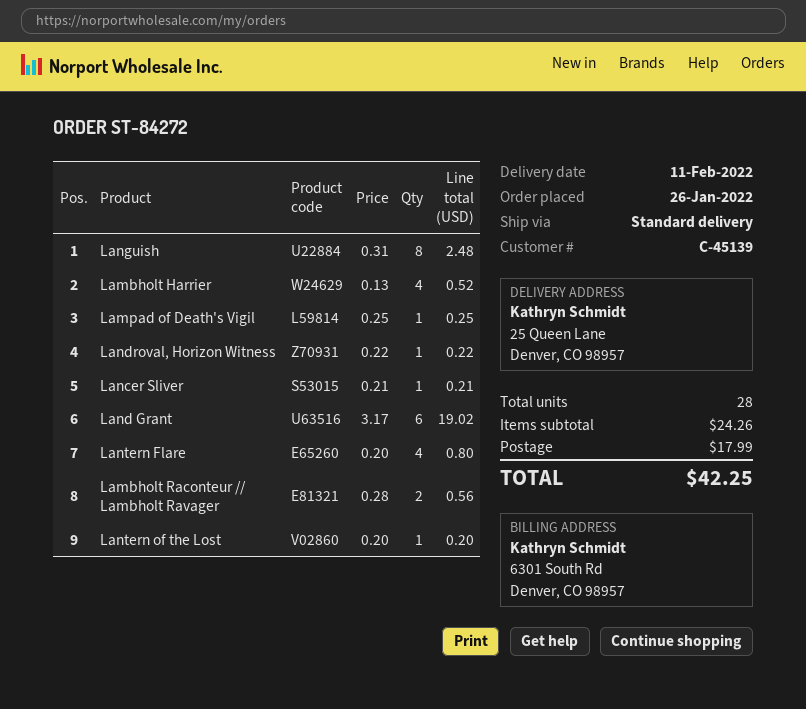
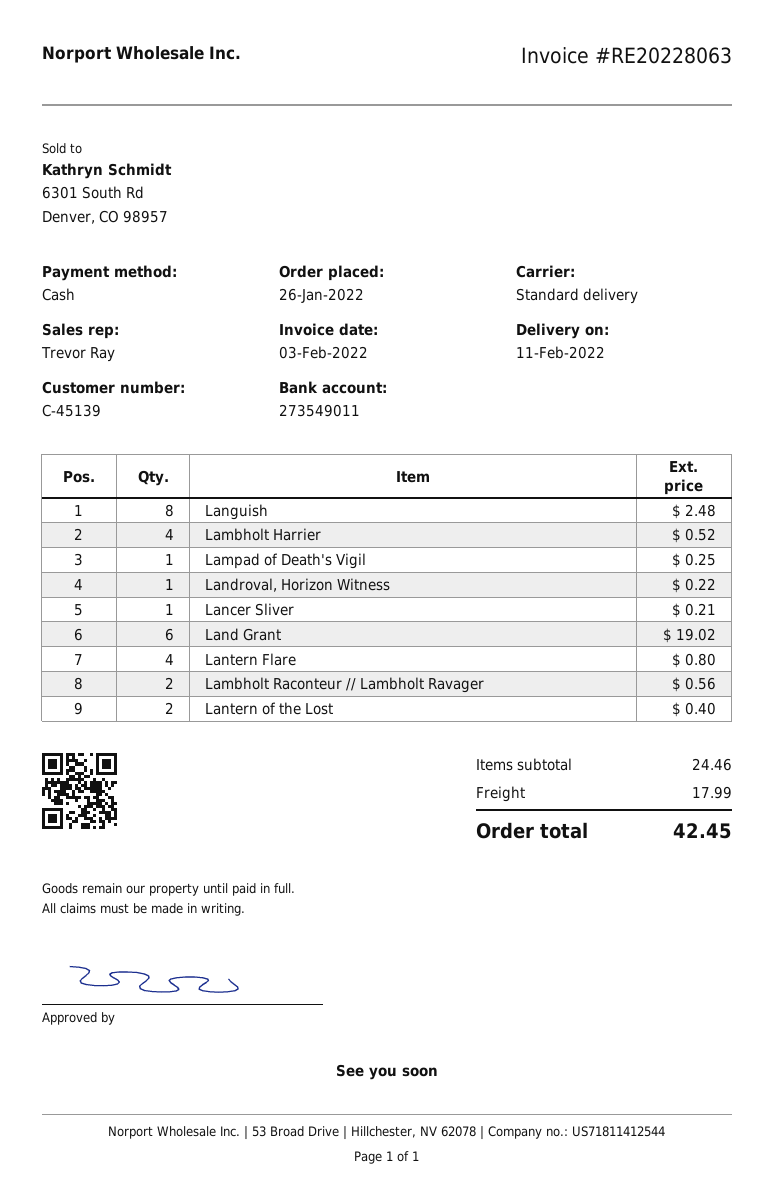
Lantern of the Lost: 1 for 0.20 -> 2 for 0.40
subtotal: 24.26 -> 24.46
total: 42.25 -> 42.45

